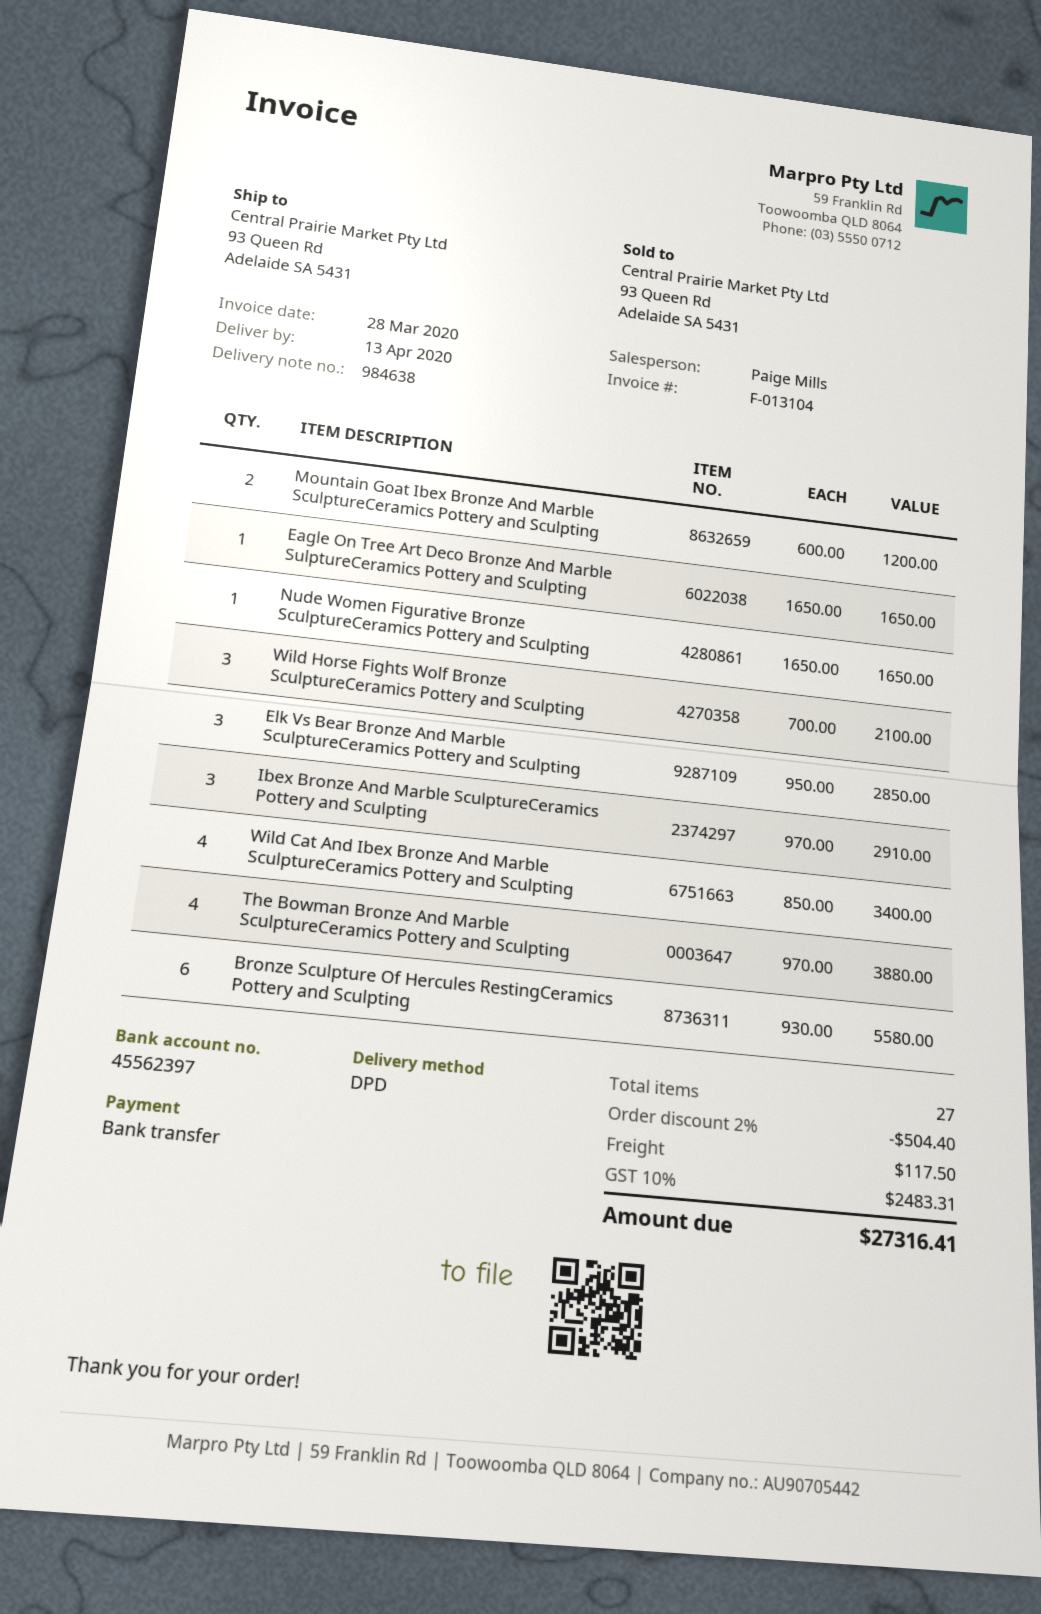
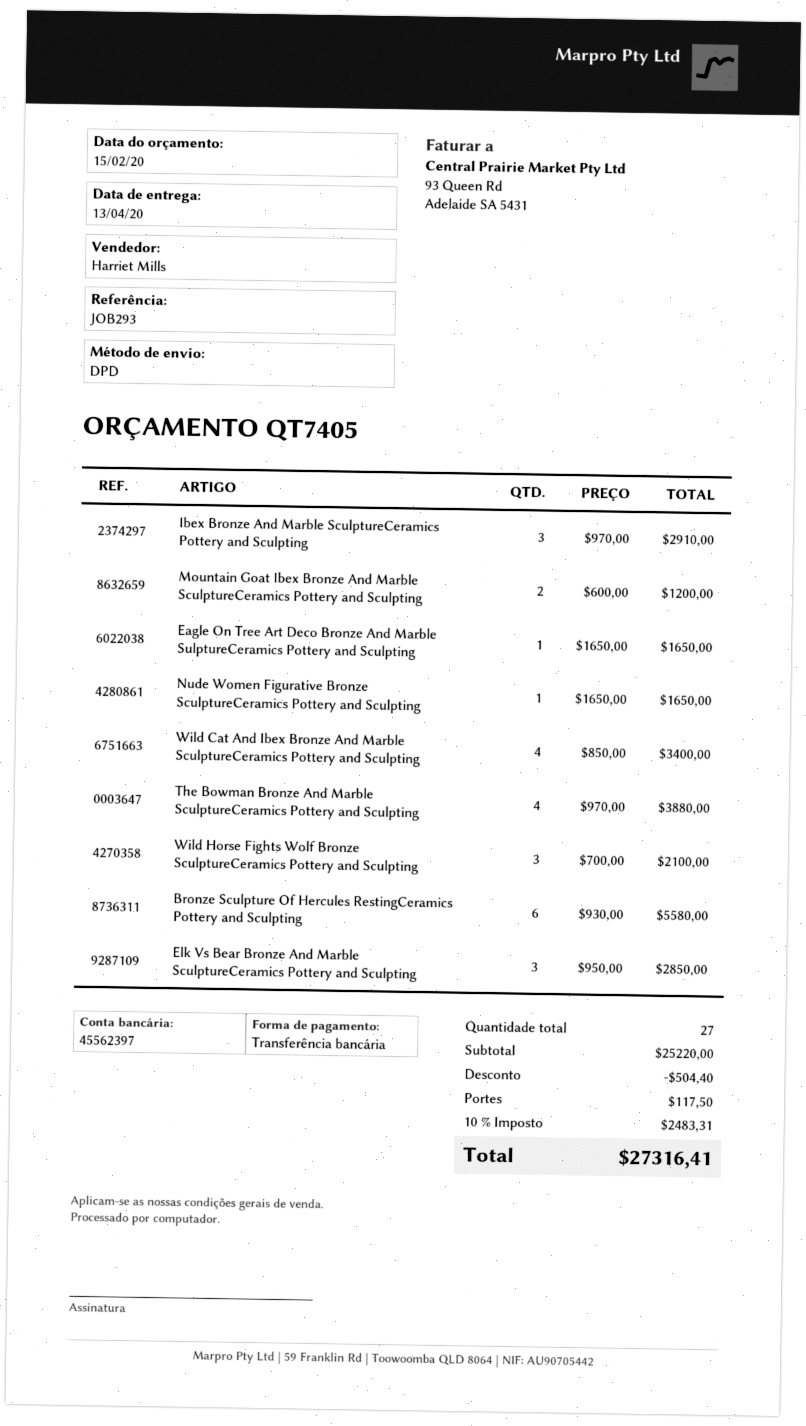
sales rep: Paige Mills -> Harriet Mills

